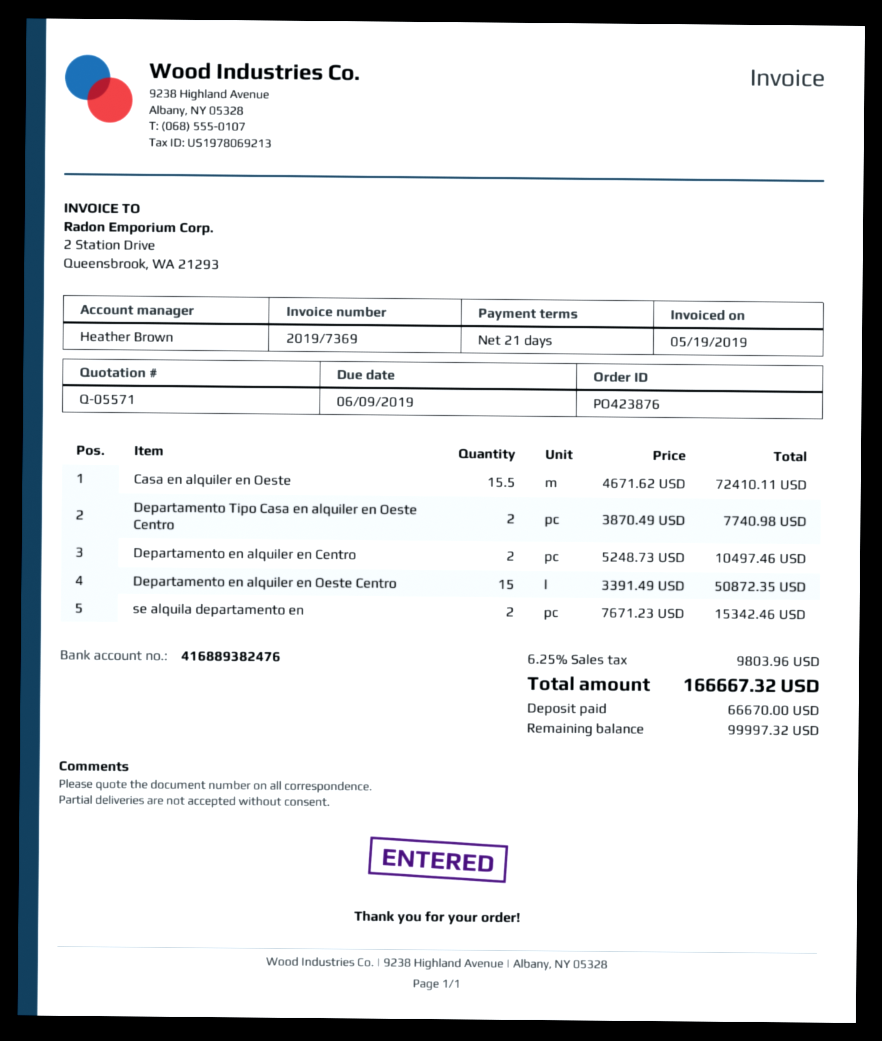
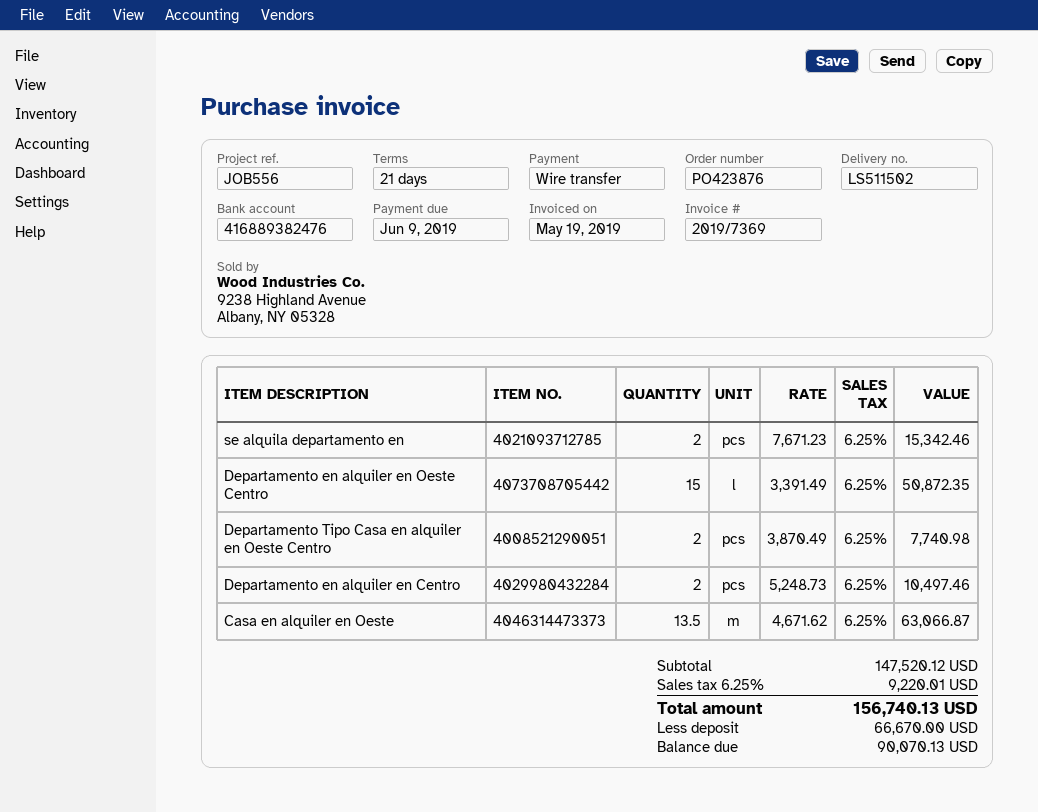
Casa en alquiler en Oeste: 15.5 x 4671.62 = 72410.11 -> 13.5 x 4671.62 = 63066.87
tax: 6.25% = 9803.96 -> 6.25% = 9220.01
total: 166667.32 -> 156740.13
balance: 99997.32 -> 90070.13

